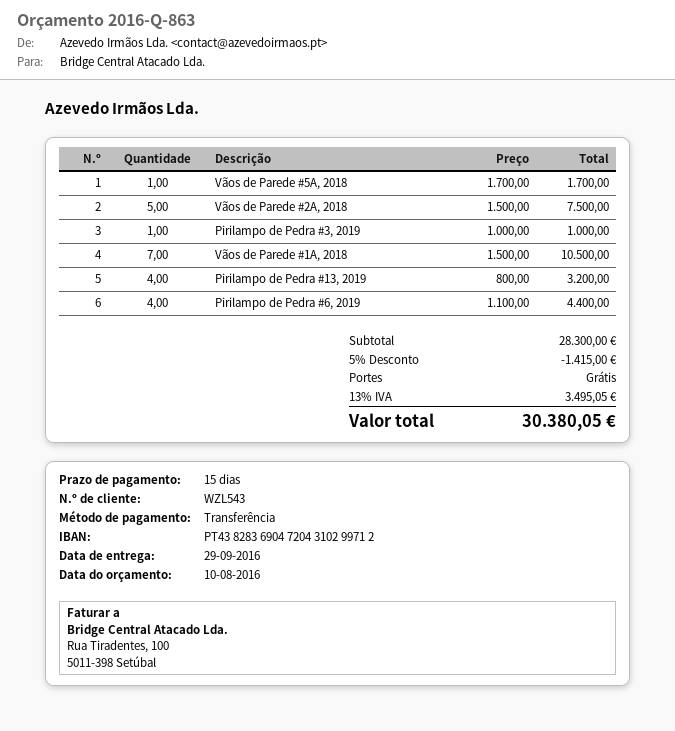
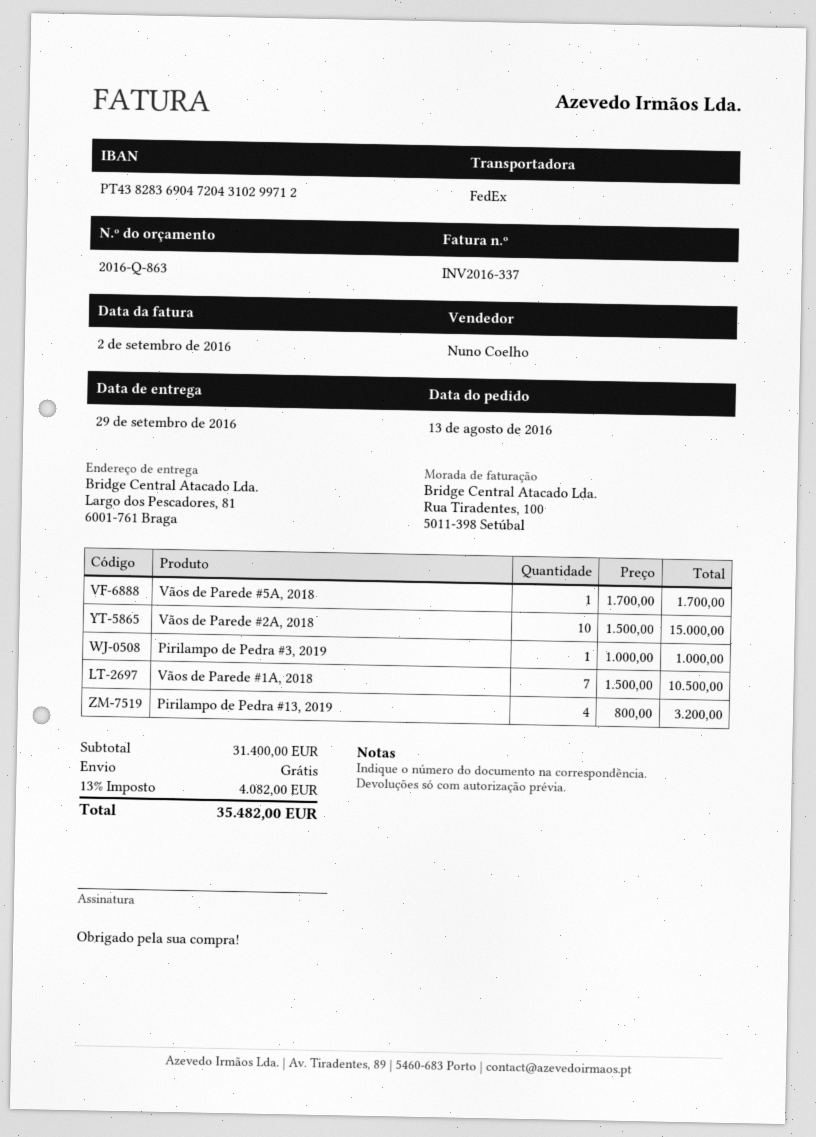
Vãos de Parede #2A, 2018: 5 x 1500.00 = 7500.00 -> 10 x 1500.00 = 15000.00
Pirilampo de Pedra #6, 2019: 4 x 1100.00 = 4400.00 -> none
subtotal: 28300.00 -> 31400.00
discount: 5% = 1415.00 -> none
tax: 13% = 3495.05 -> 13% = 4082.00
total: 30380.05 -> 35482.00

